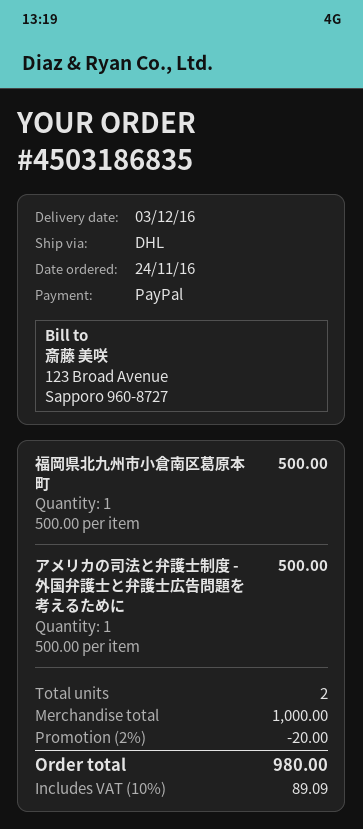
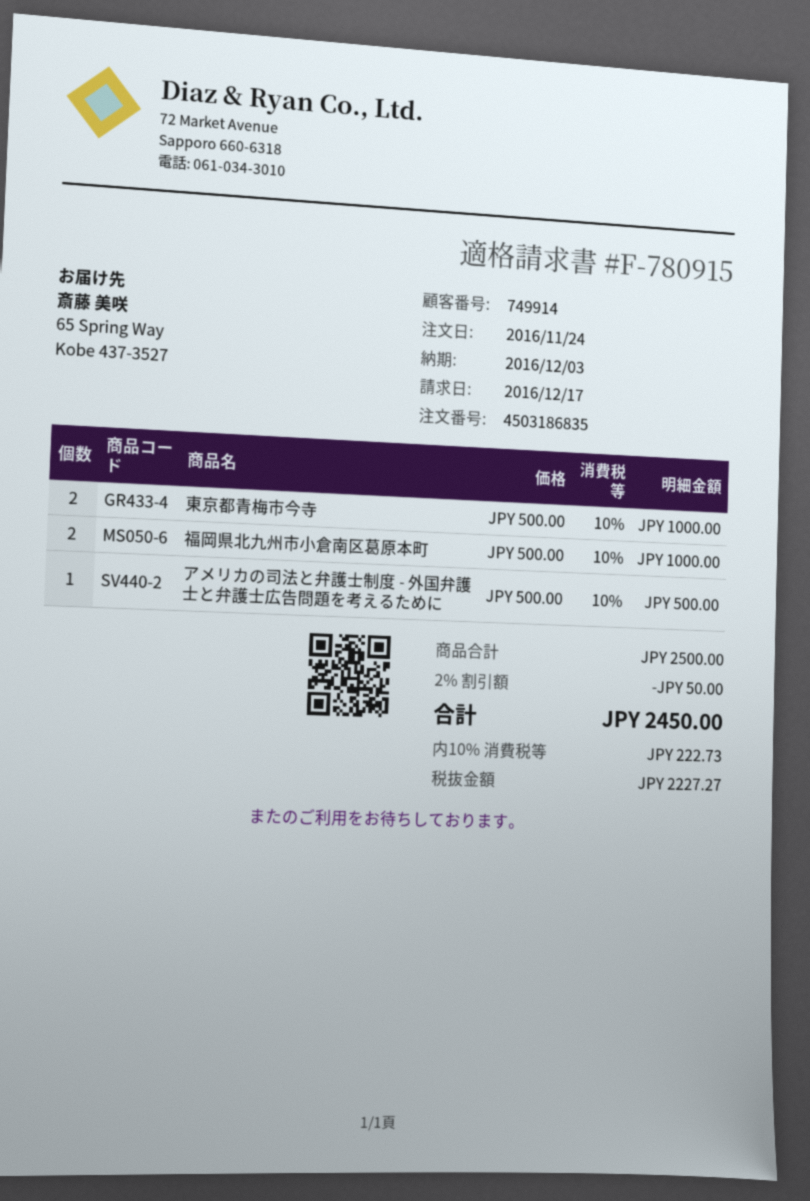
福岡県北九州市小倉南区葛原本町: 1 x 500.00 = 500.00 -> 2 x 500.00 = 1000.00
東京都青梅市今寺: none -> 2 x 500.00 = 1000.00
subtotal: 1000.00 -> 2500.00
discount: 2% = 20.00 -> 2% = 50.00
tax: 10% = 89.09 -> 10% = 222.73
total: 980.00 -> 2450.00

